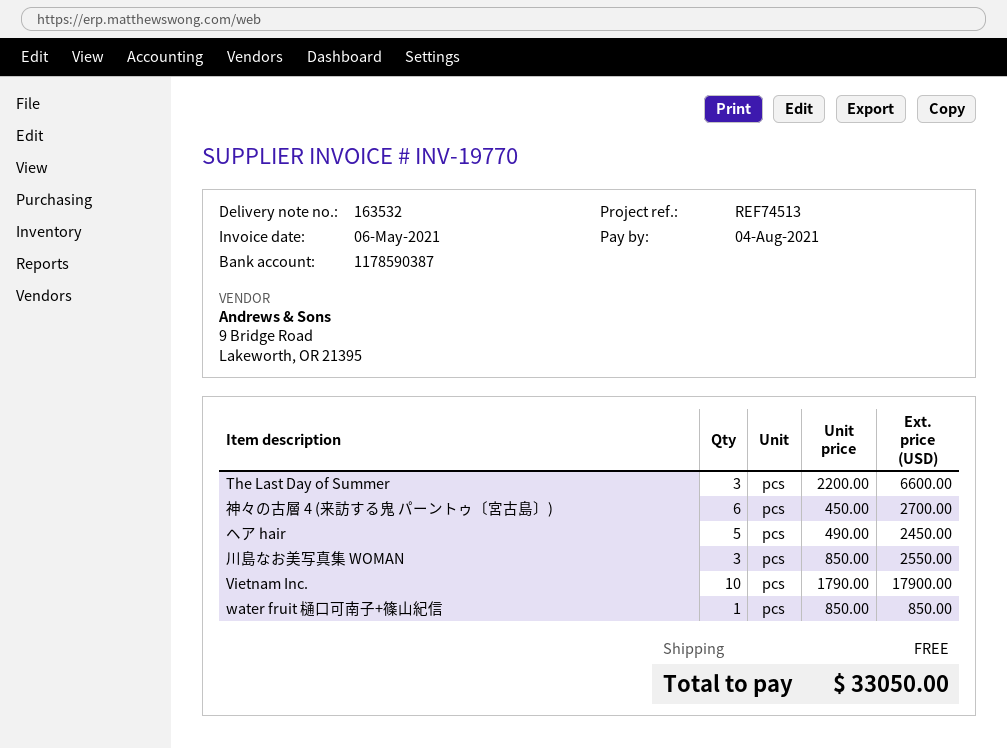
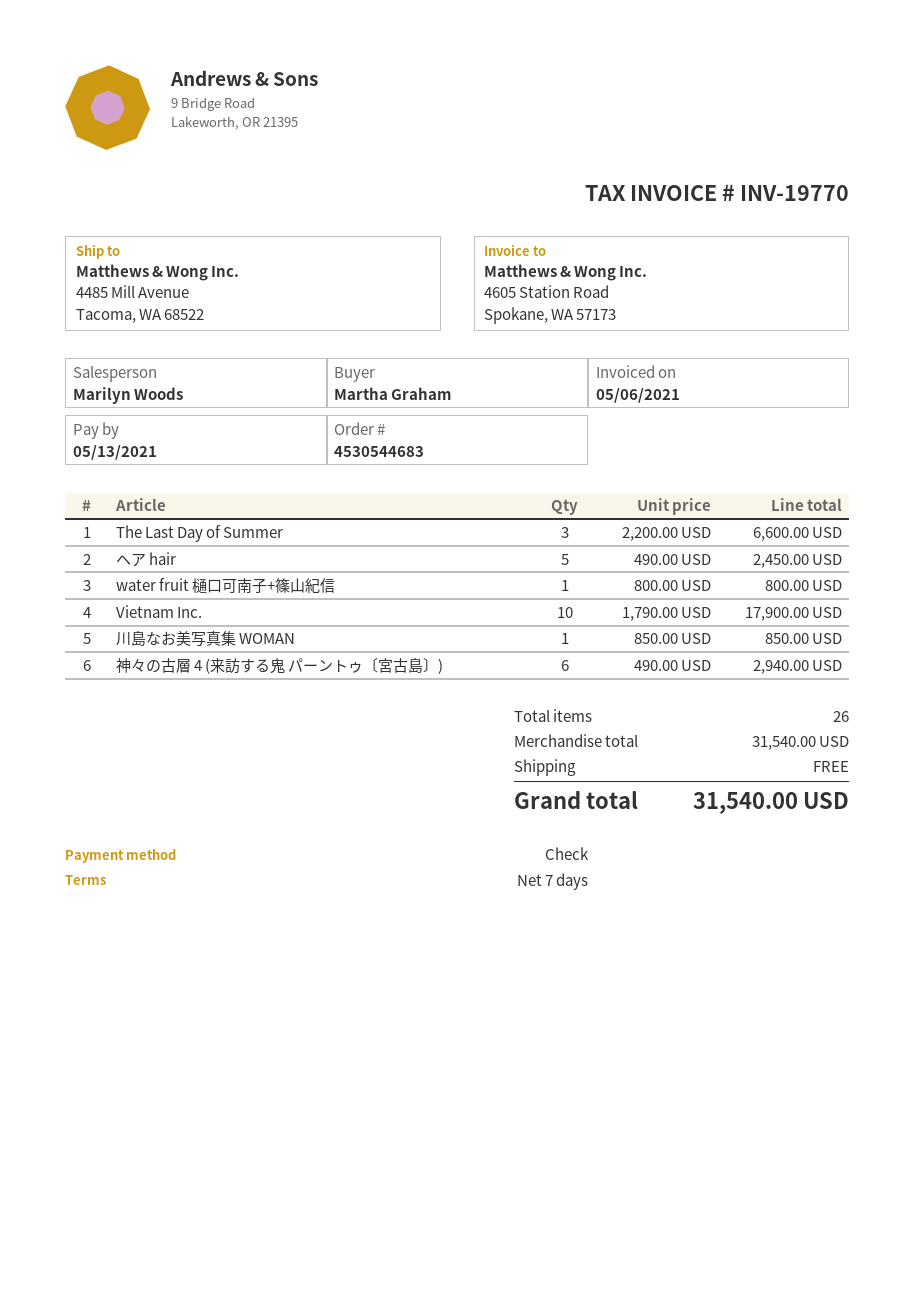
due date: 2021-08-04 -> 2021-05-13
神々の古層 4 (来訪する鬼 パーントゥ〔宮古島〕): 6 x 450.00 = 2700.00 -> 6 x 490.00 = 2940.00
川島なお美写真集 WOMAN: 3 x 850.00 = 2550.00 -> 1 x 850.00 = 850.00
water fruit 樋口可南子+篠山紀信: 1 x 850.00 = 850.00 -> 1 x 800.00 = 800.00
total: 33050.00 -> 31540.00

